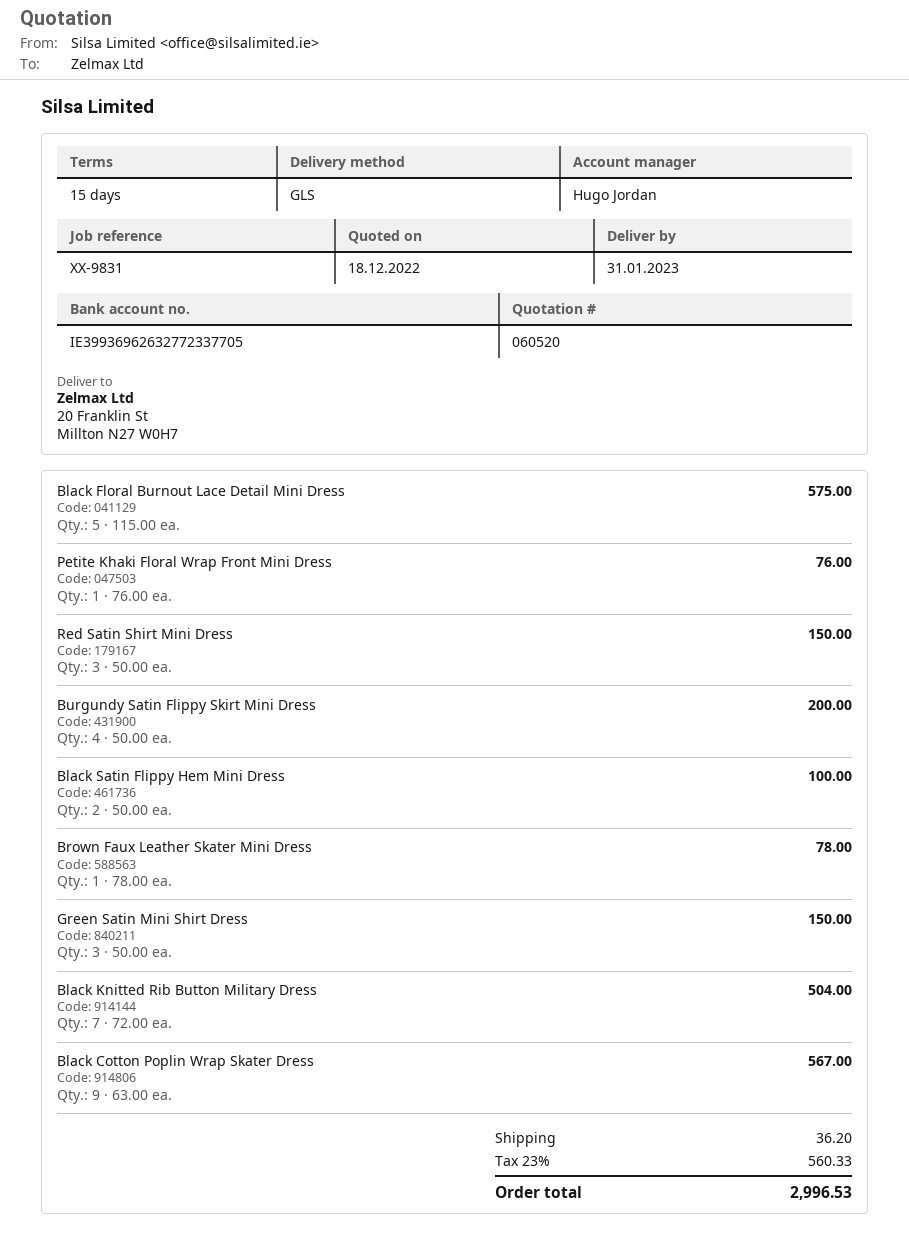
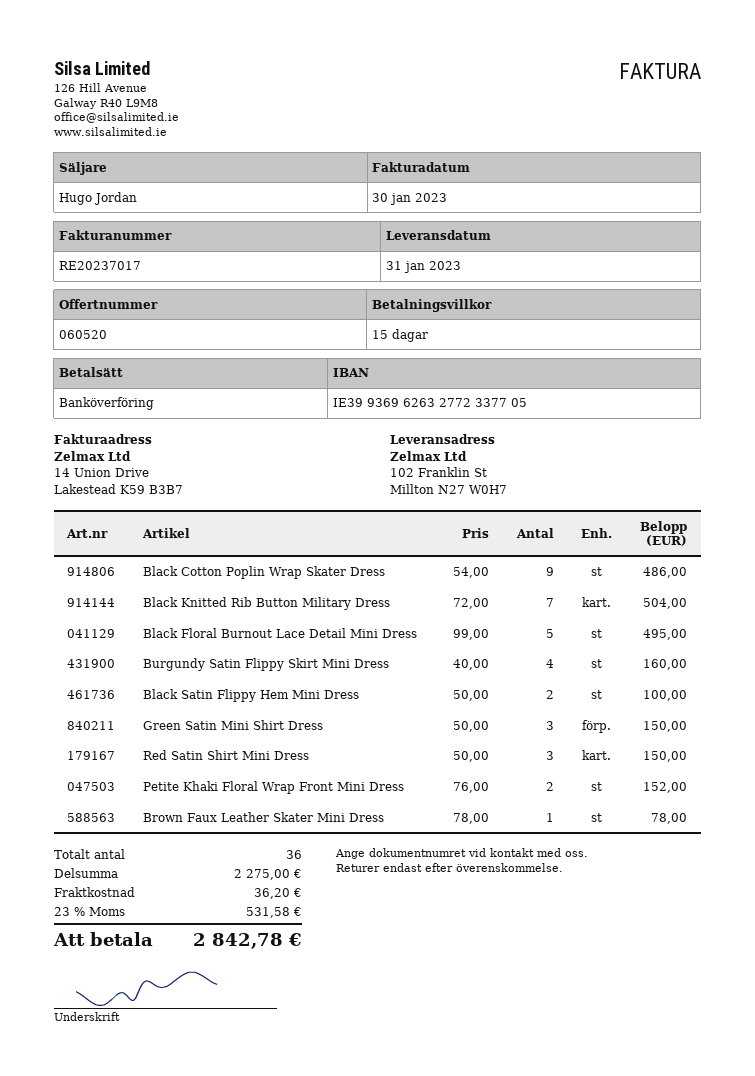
ship to: 20 Franklin St, Millton N27 W0H7 -> 102 Franklin St, Millton N27 W0H7
Black Floral Burnout Lace Detail Mini Dress: 5 x 115.00 = 575.00 -> 5 x 99.00 = 495.00
Petite Khaki Floral Wrap Front Mini Dress: 1 x 76.00 = 76.00 -> 2 x 76.00 = 152.00
Burgundy Satin Flippy Skirt Mini Dress: 4 x 50.00 = 200.00 -> 4 x 40.00 = 160.00
Black Cotton Poplin Wrap Skater Dress: 9 x 63.00 = 567.00 -> 9 x 54.00 = 486.00
tax: 23% = 560.33 -> 23% = 531.58
total: 2996.53 -> 2842.78

